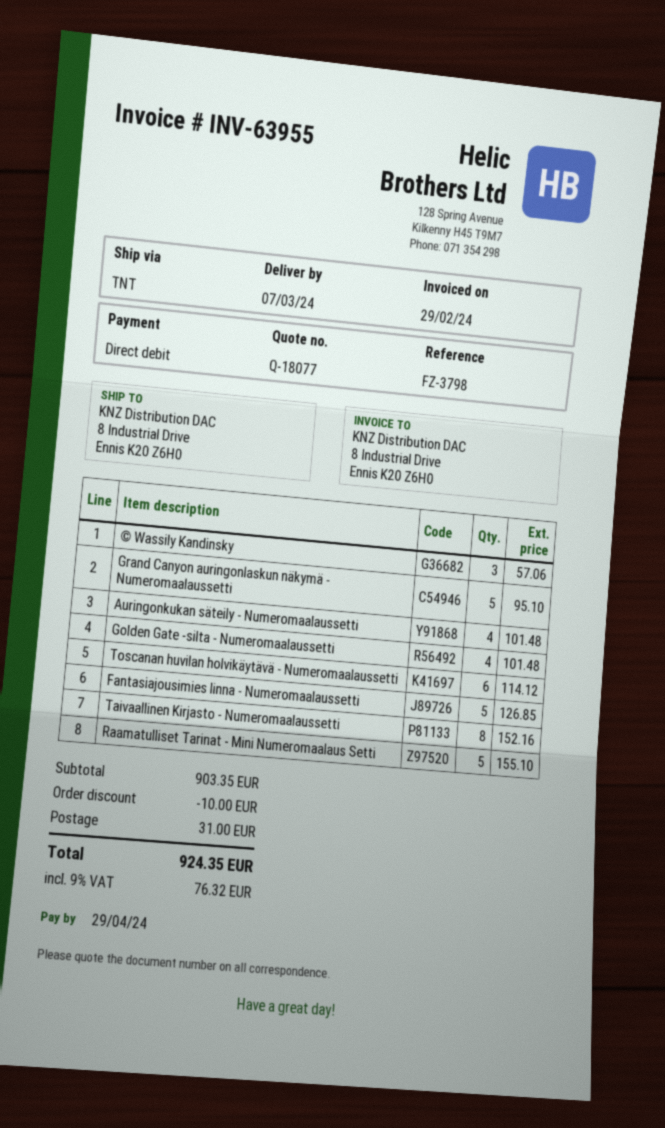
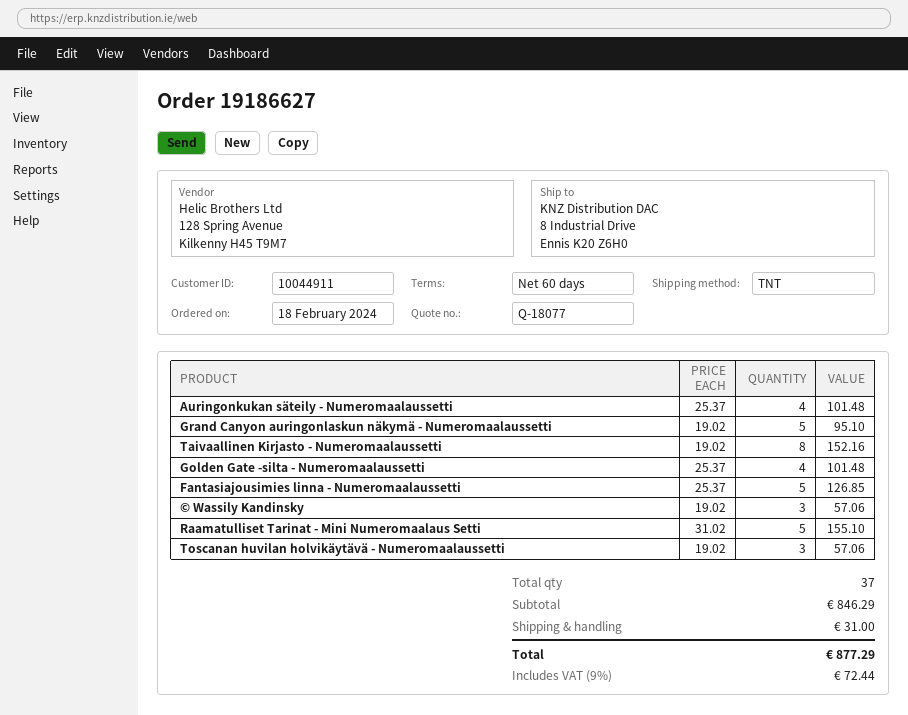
Toscanan huvilan holvikäytävä - Numeromaalaussetti: 6 for 114.12 -> 3 for 57.06
subtotal: 903.35 -> 846.29
discount: 10.00 -> none
tax: 9% = 76.32 -> 9% = 72.44
total: 924.35 -> 877.29

